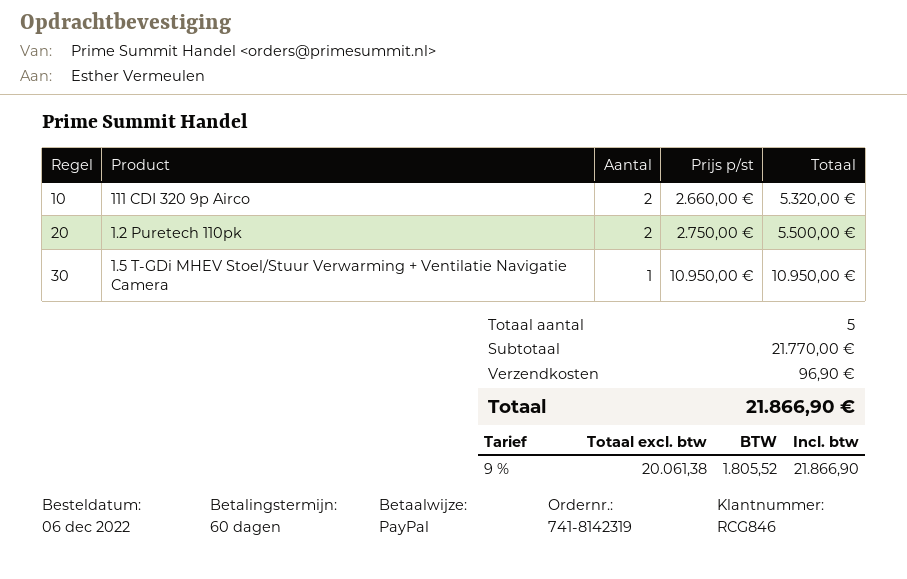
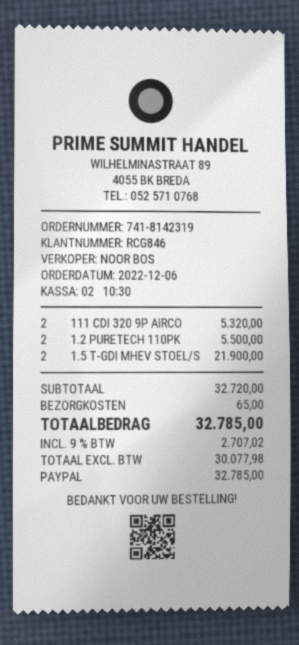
1.5 T-GDi MHEV Stoel/Stuur Verwarming + Ventilatie Navigatie Camera: 1 for 10950.00 -> 2 for 21900.00
subtotal: 21770.00 -> 32720.00
shipping: 96.90 -> 65.00
net: 20061.38 -> 30077.98
tax: 9% = 1805.52 -> 9% = 2707.02
total: 21866.90 -> 32785.00

